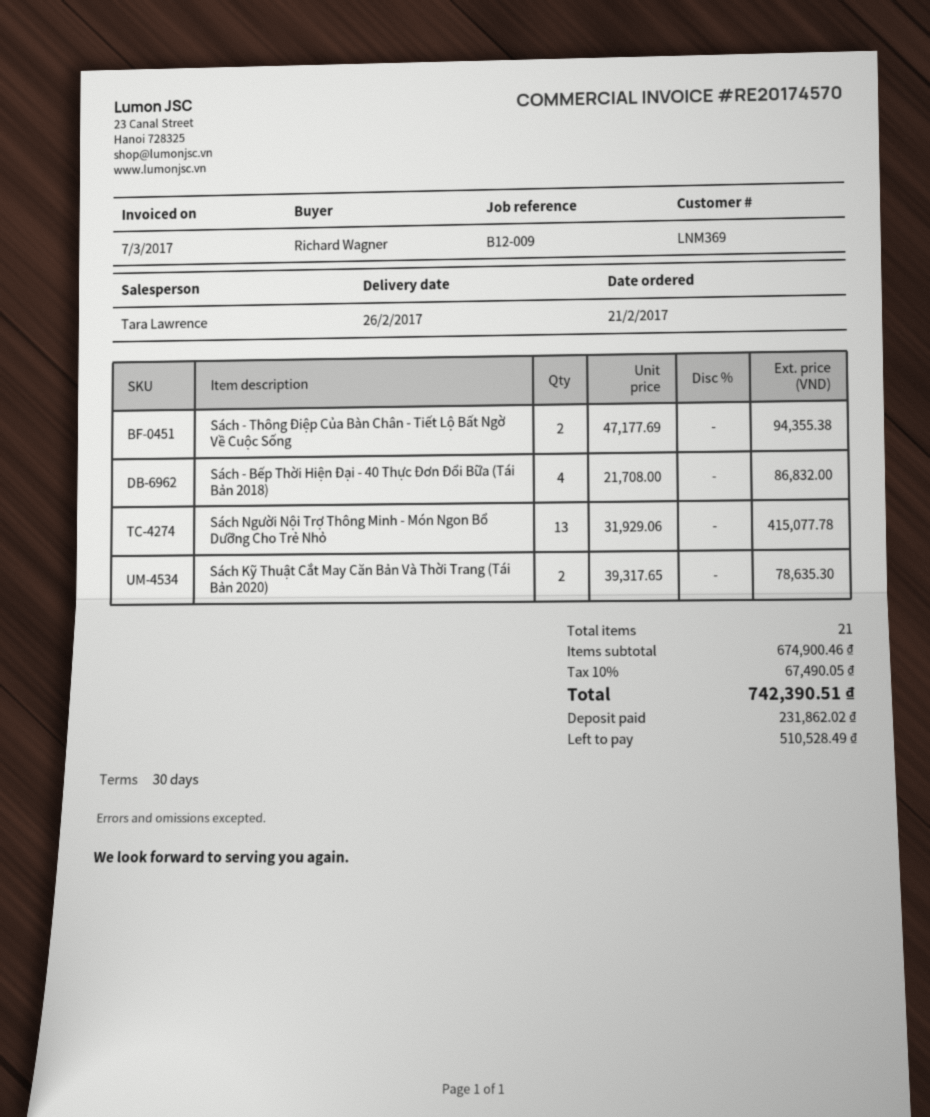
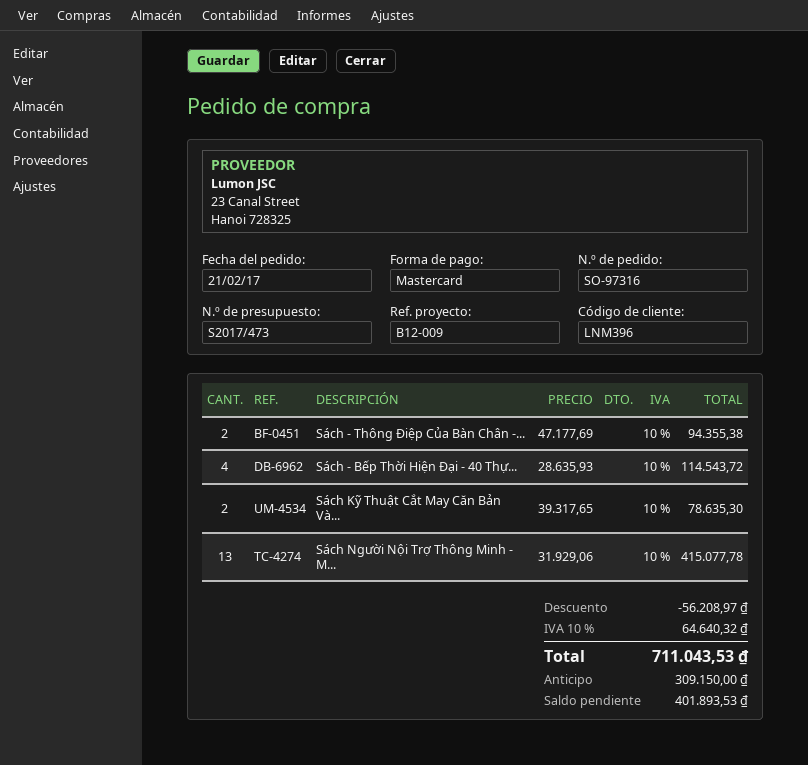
customer number: LNM369 -> LNM396
Sách - Bếp Thời Hiện Đại - 40 Thực Đơn Đổi Bữa (Tái Bản 2018): 4 x 21708.00 = 86832.00 -> 4 x 28635.93 = 114543.72
discount: none -> 56208.97
tax: 10% = 67490.05 -> 10% = 64640.32
total: 742390.51 -> 711043.53
deposit: 231862.02 -> 309150.00
balance: 510528.49 -> 401893.53

